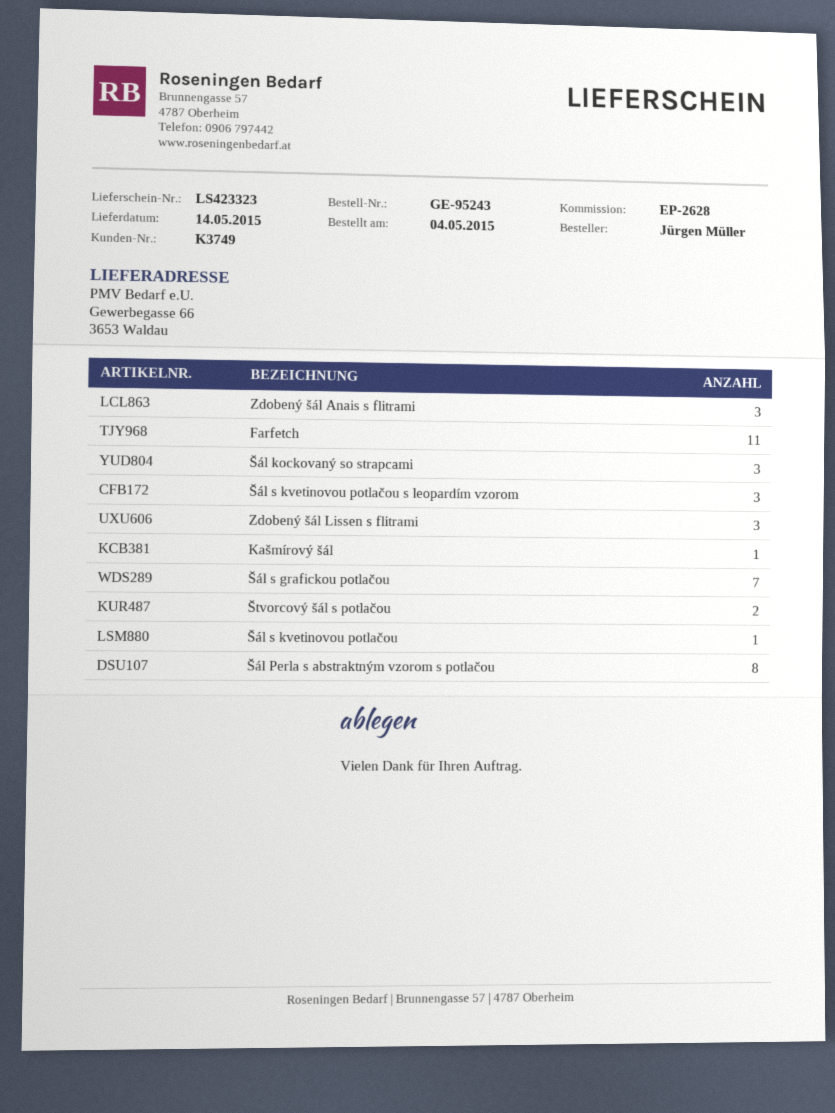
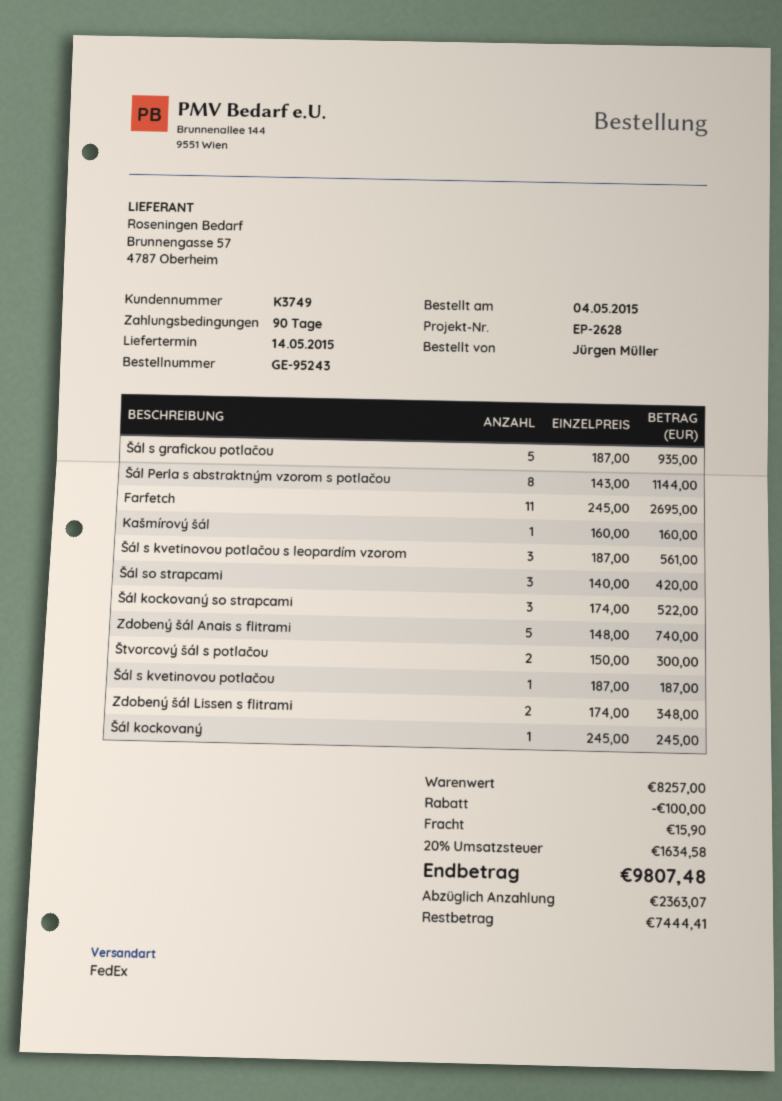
Zdobený šál Anais s flitrami: 3 -> 5
Zdobený šál Lissen s flitrami: 3 -> 2
Šál s grafickou potlačou: 7 -> 5
Šál so strapcami: none -> 3
Šál kockovaný: none -> 1

